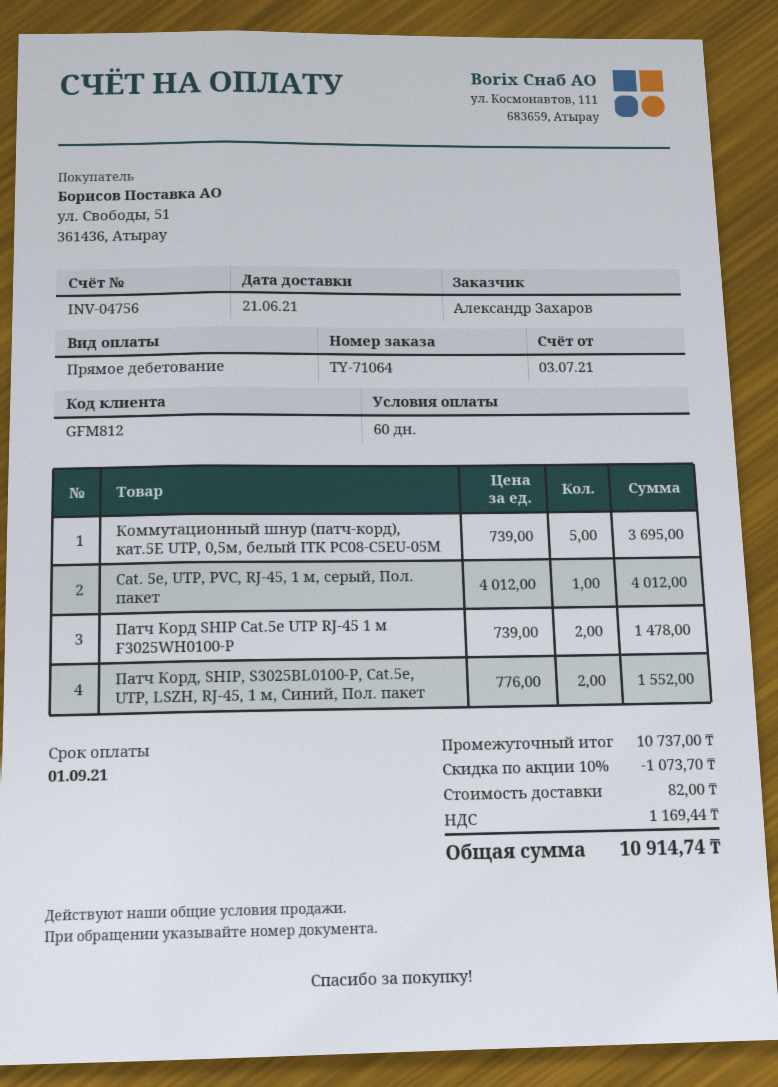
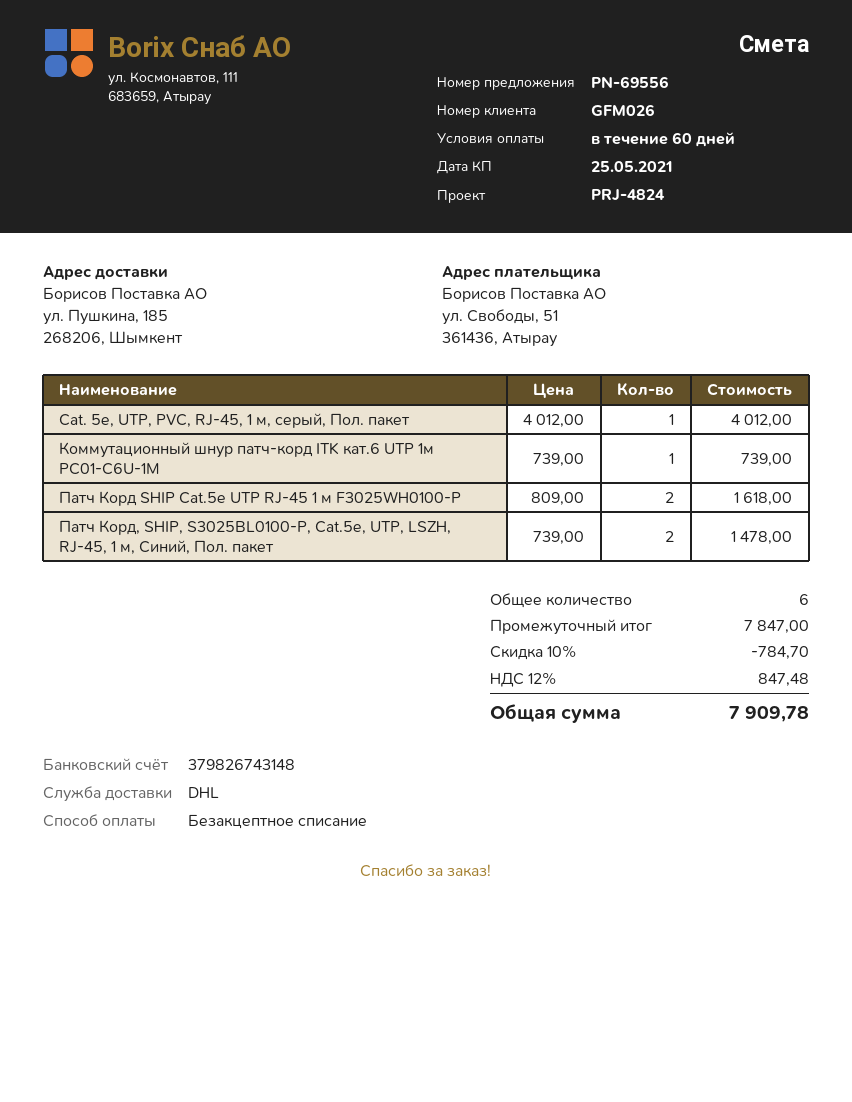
customer number: GFM812 -> GFM026
Коммутационный шнур (патч-корд), кат.5Е UTP, 0,5м, белый ITK PC08-C5EU-05M: 5 x 739.00 = 3695.00 -> none
Патч Корд SHIP Cat.5e UTP RJ-45 1 м F3025WH0100-P: 2 x 739.00 = 1478.00 -> 2 x 809.00 = 1618.00
Патч Корд, SHIP, S3025BL0100-P, Cat.5e, UTP, LSZH, RJ-45, 1 м, Синий, Пол. пакет: 2 x 776.00 = 1552.00 -> 2 x 739.00 = 1478.00
Коммутационный шнур патч-корд ITK кат.6 UTP 1м PC01-C6U-1M: none -> 1 x 739.00 = 739.00
subtotal: 10737.00 -> 7847.00
discount: 10% = 1073.70 -> 10% = 784.70
shipping: 82.00 -> none
tax: 1169.44 -> 847.48
total: 10914.74 -> 7909.78

